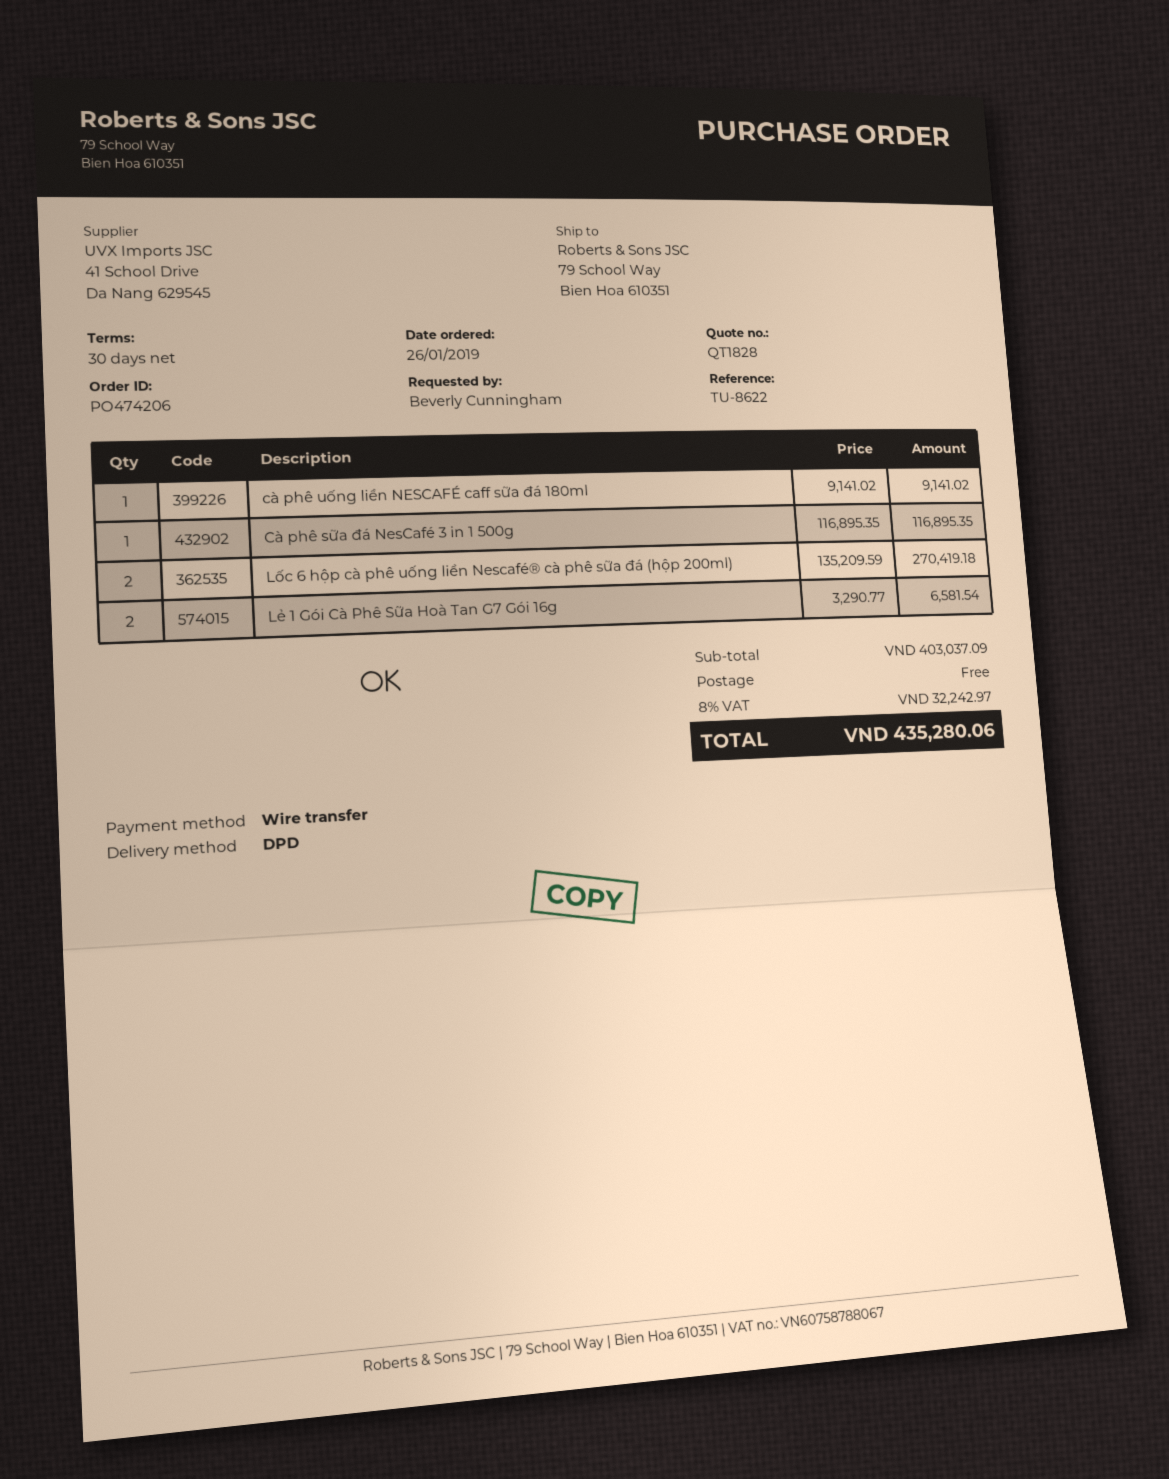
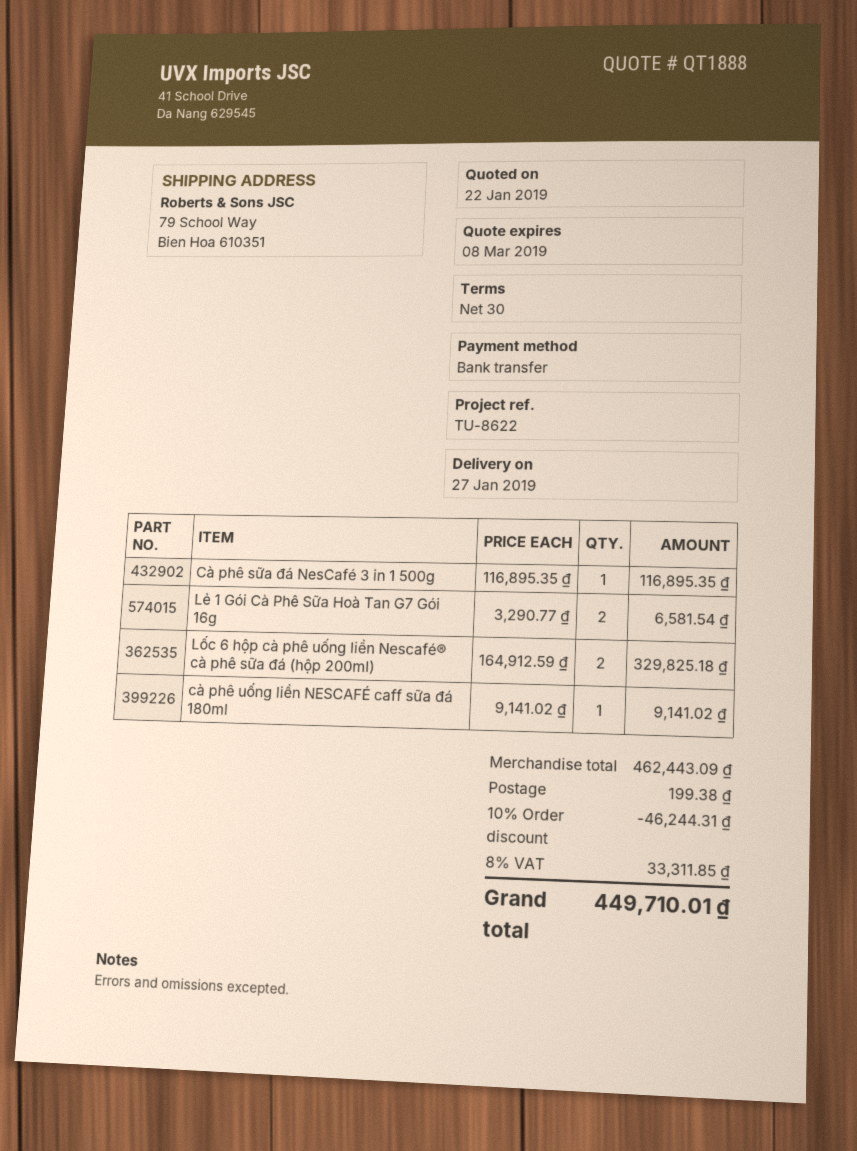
quote number: QT1828 -> QT1888
Lốc 6 hộp cà phê uống liền Nescafé® cà phê sữa đá (hộp 200ml): 2 x 135209.59 = 270419.18 -> 2 x 164912.59 = 329825.18
subtotal: 403037.09 -> 462443.09
discount: none -> 10% = 46244.31
shipping: 0.00 -> 199.38
tax: 8% = 32242.97 -> 8% = 33311.85
total: 435280.06 -> 449710.01

